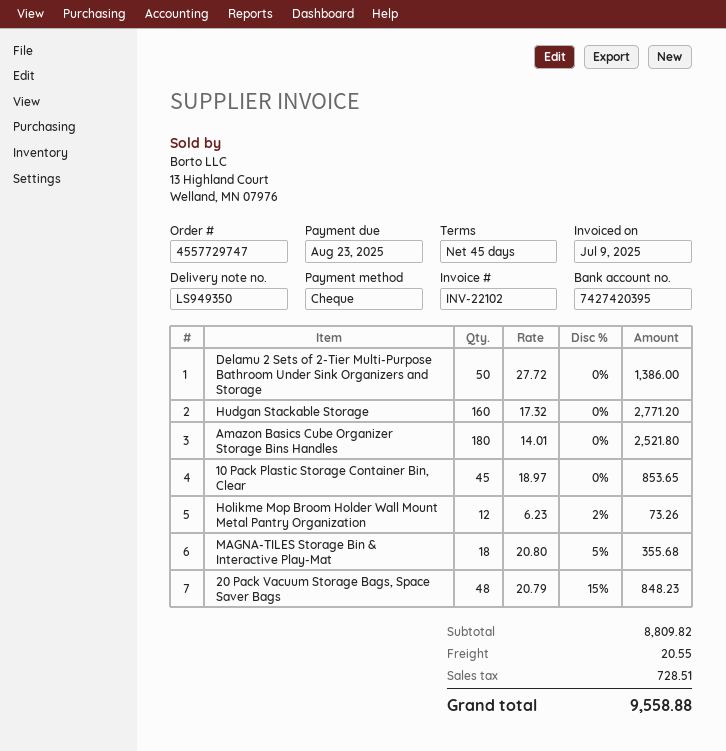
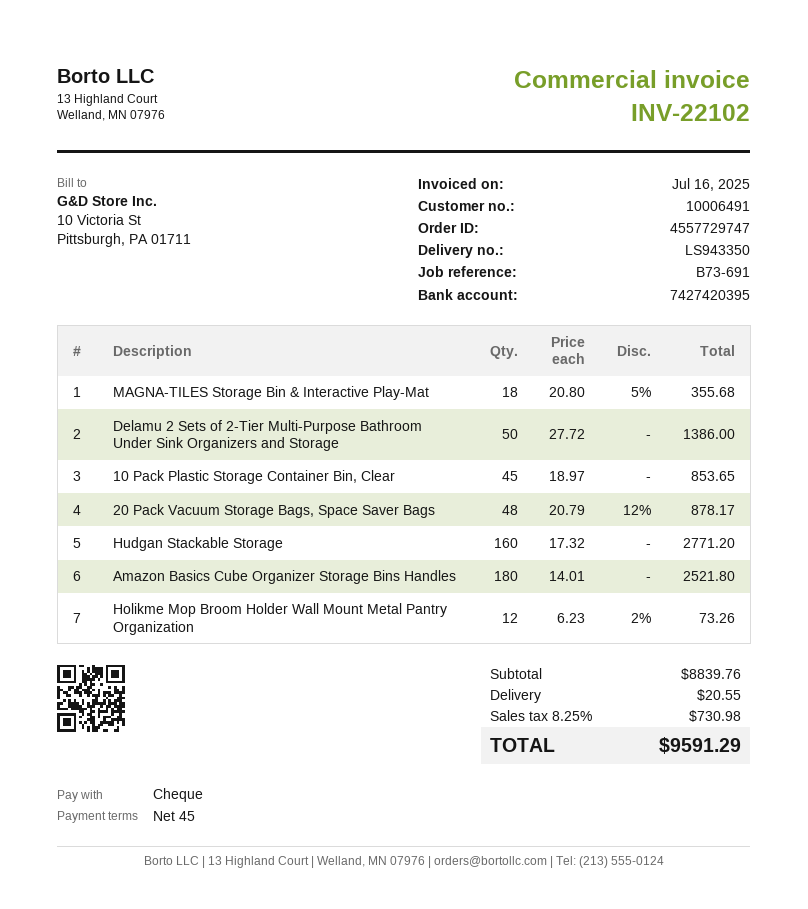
delivery note number: LS949350 -> LS943350
invoice date: 2025-07-09 -> 2025-07-16
20 Pack Vacuum Storage Bags, Space Saver Bags: 48 x 20.79 - 15% = 848.23 -> 48 x 20.79 - 12% = 878.17
subtotal: 8809.82 -> 8839.76
tax: 728.51 -> 730.98
total: 9558.88 -> 9591.29

